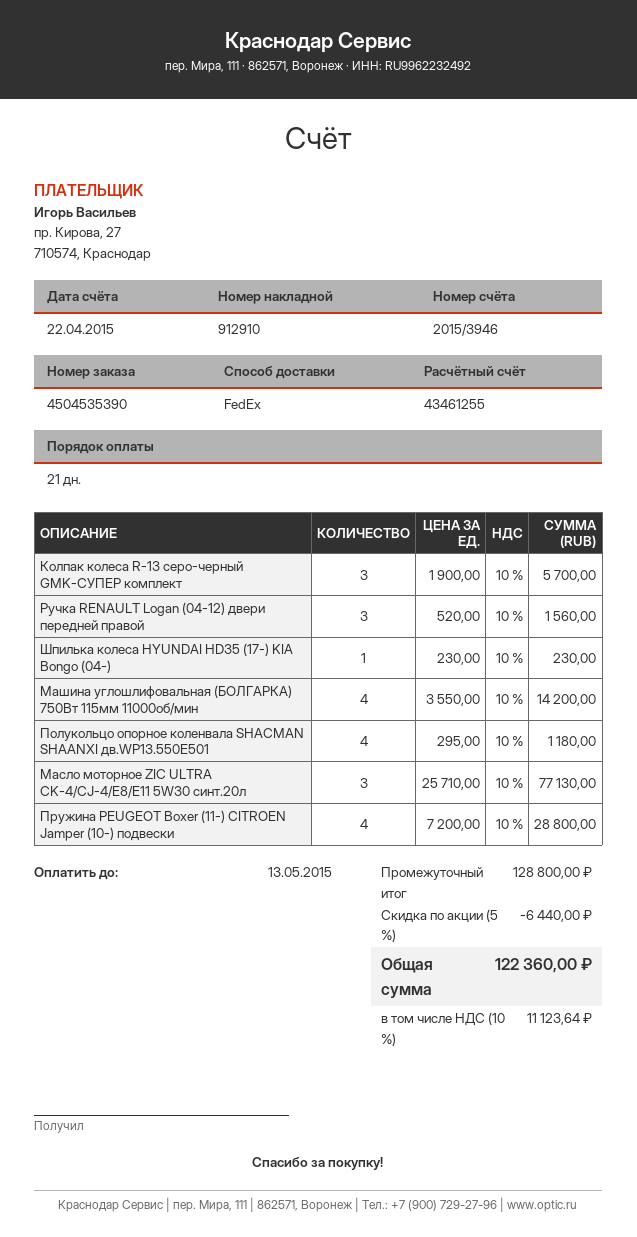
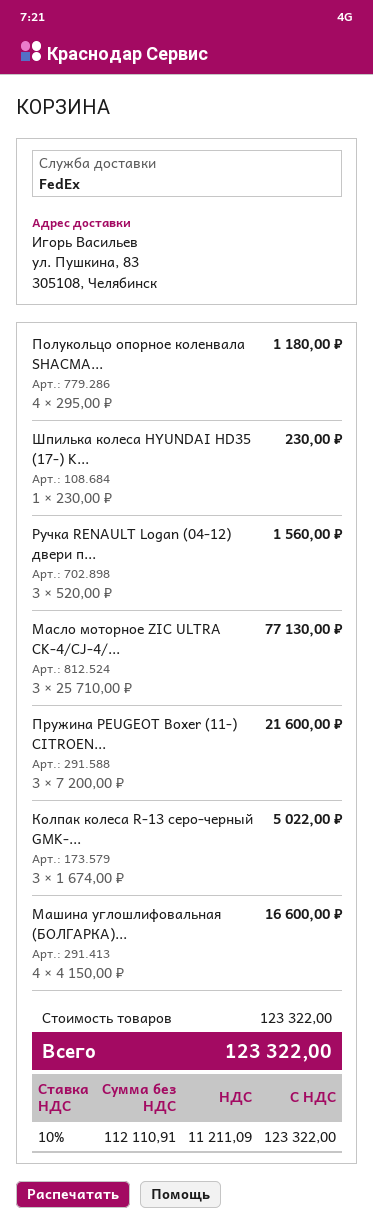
Колпак колеса R-13 серо-черный GMK-СУПЕР комплект: 3 x 1900.00 = 5700.00 -> 3 x 1674.00 = 5022.00
Машина углошлифовальная (БОЛГАРКА) 750Вт 115мм 11000об/мин: 4 x 3550.00 = 14200.00 -> 4 x 4150.00 = 16600.00
Пружина PEUGEOT Boxer (11-) CITROEN Jamper (10-) подвески: 4 x 7200.00 = 28800.00 -> 3 x 7200.00 = 21600.00
subtotal: 128800.00 -> 123322.00
discount: 5% = 6440.00 -> none
tax: 10% = 11123.64 -> 10% = 11211.09
total: 122360.00 -> 123322.00

